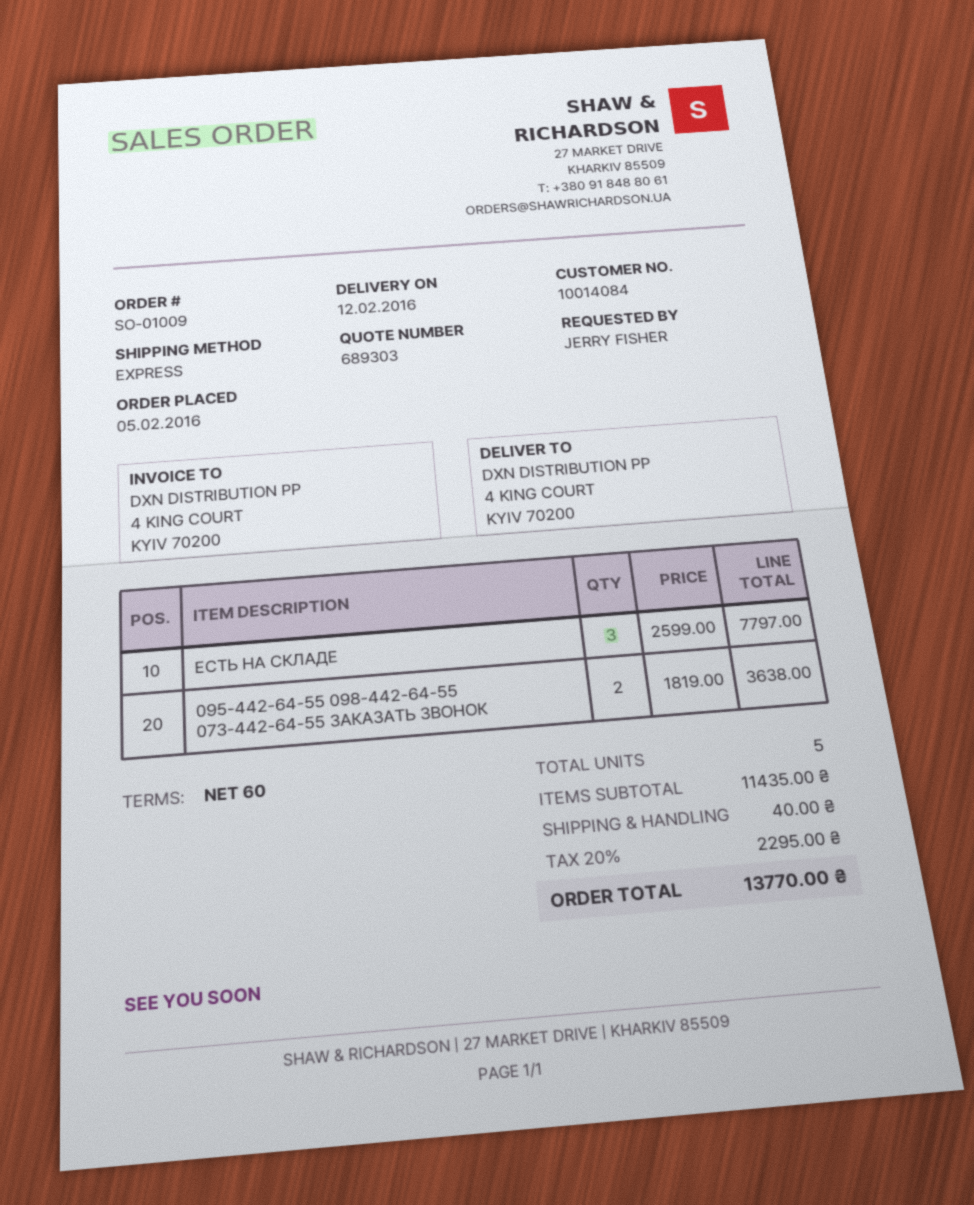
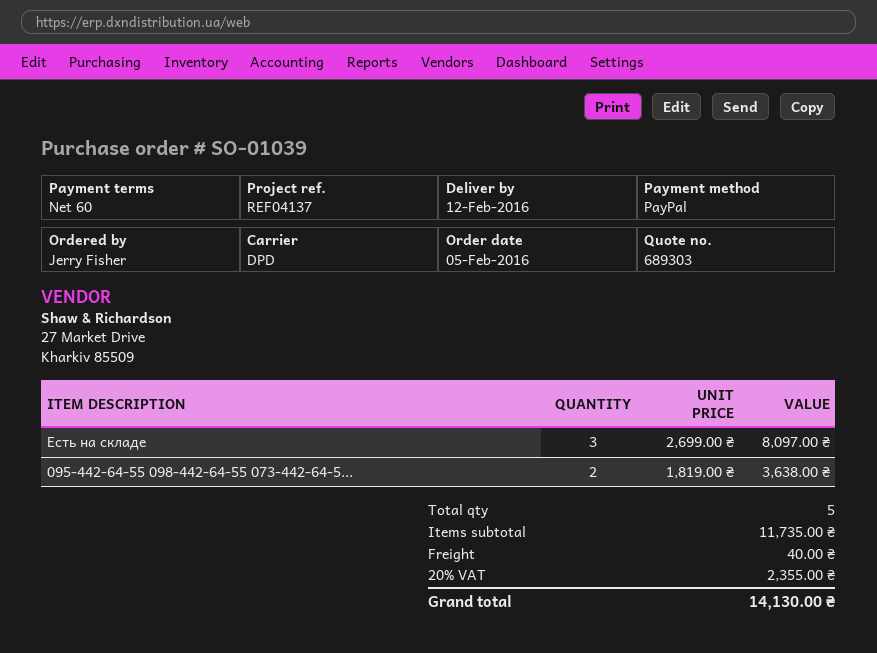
order number: SO-01009 -> SO-01039
shipping method: express -> DPD
ЕСТЬ НА СКЛАДЕ: 3 x 2599.00 = 7797.00 -> 3 x 2699.00 = 8097.00
subtotal: 11435.00 -> 11735.00
tax: 20% = 2295.00 -> 20% = 2355.00
total: 13770.00 -> 14130.00

